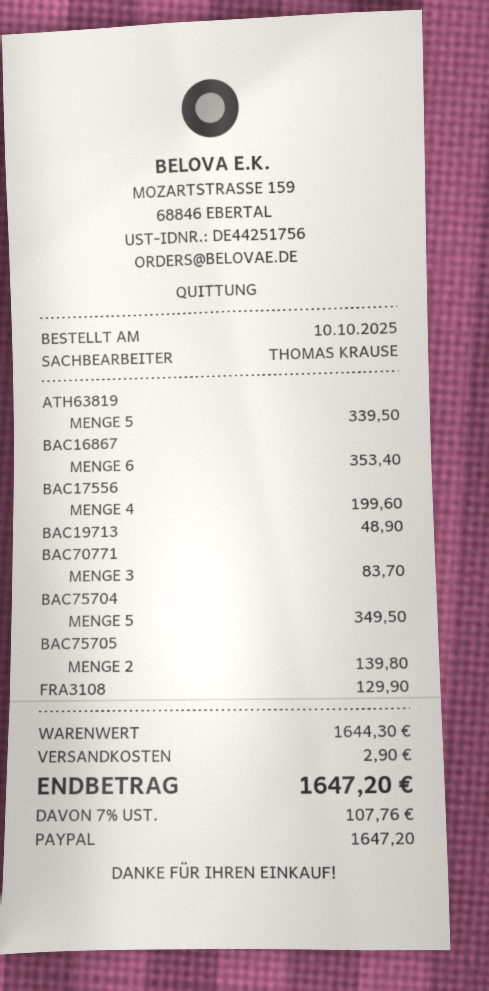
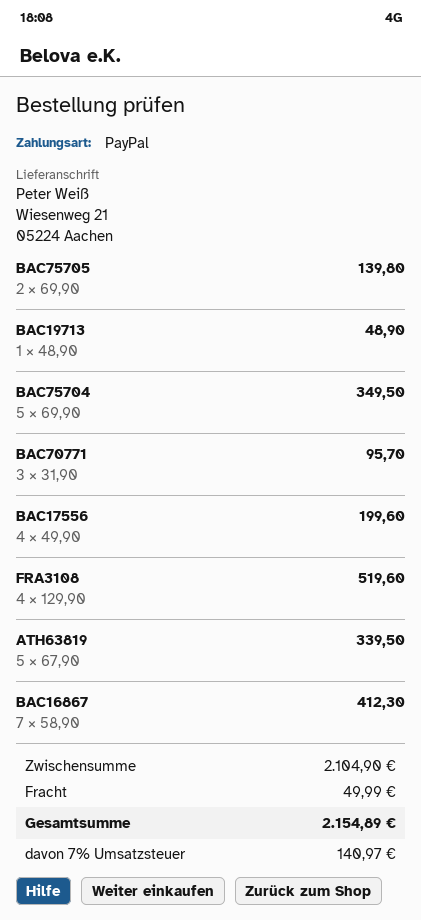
BAC16867: 6 for 353.40 -> 7 for 412.30
BAC70771: 3 for 83.70 -> 3 for 95.70
FRA3108: 1 for 129.90 -> 4 for 519.60
subtotal: 1644.30 -> 2104.90
shipping: 2.90 -> 49.99
tax: 7% = 107.76 -> 7% = 140.97
total: 1647.20 -> 2154.89

